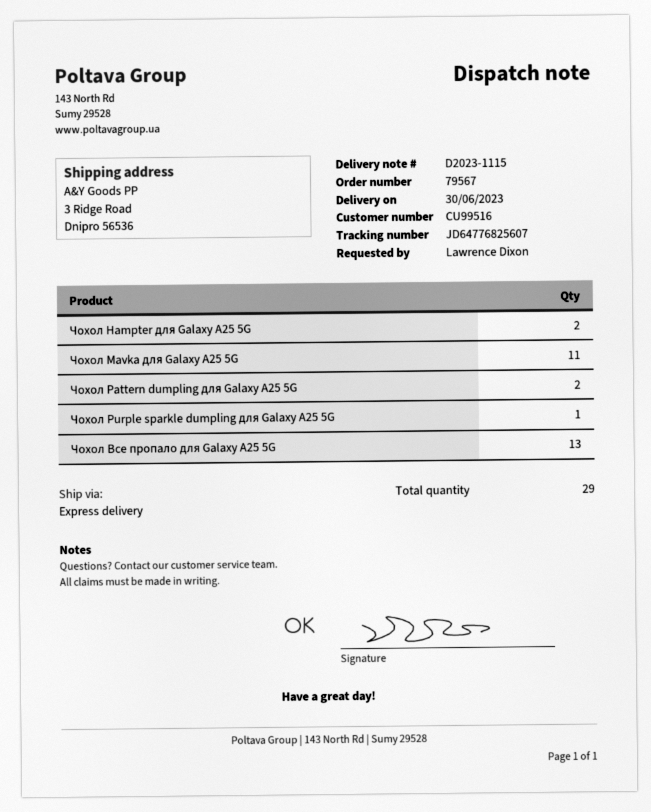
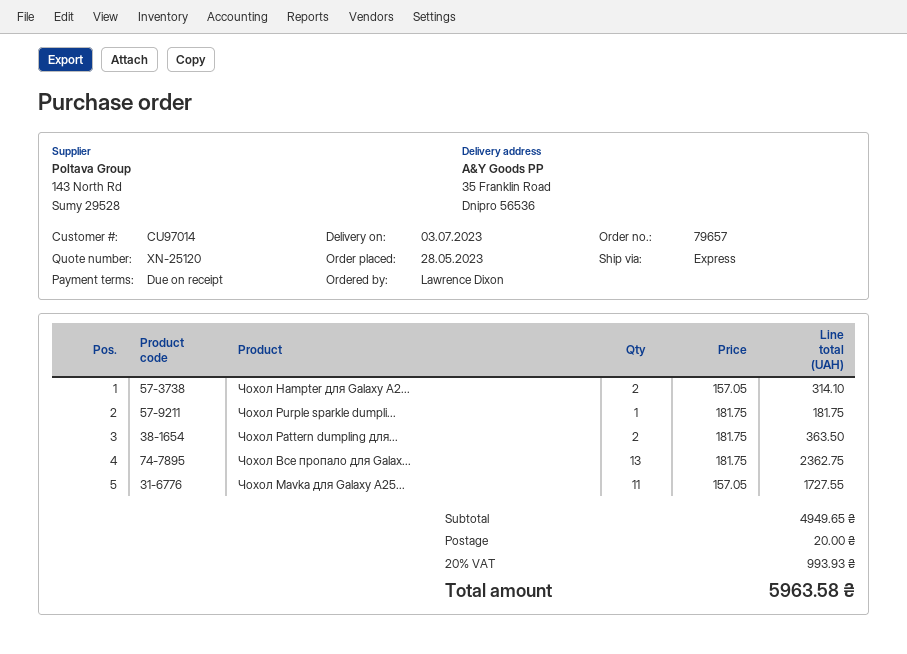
order number: 79567 -> 79657
delivery date: 2023-06-30 -> 2023-07-03
customer number: CU99516 -> CU97014
ship to: 3 Ridge Road, Dnipro 56536 -> 35 Franklin Road, Dnipro 56536

